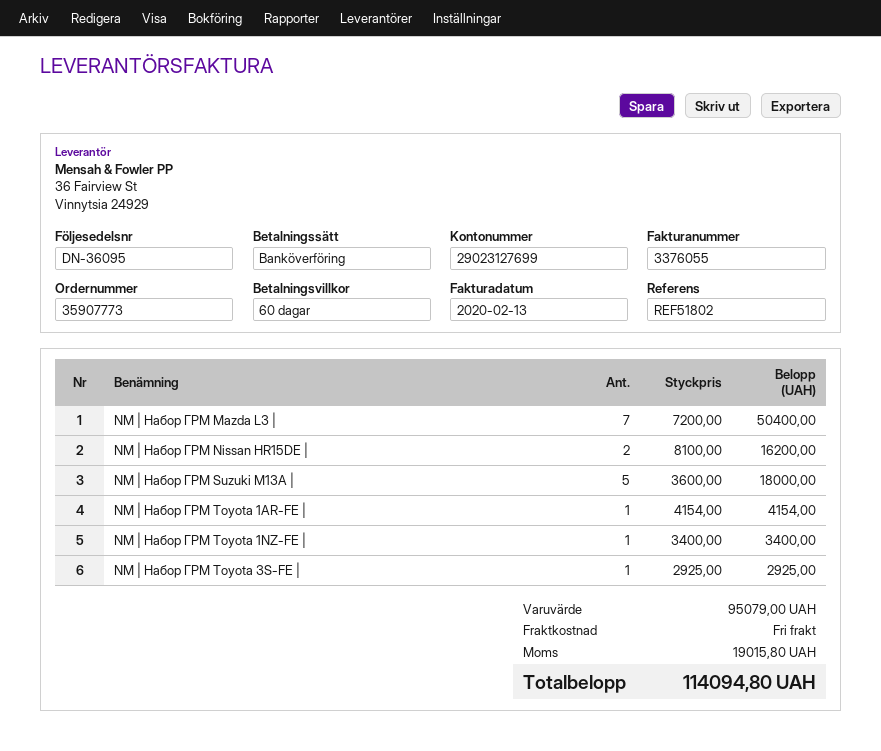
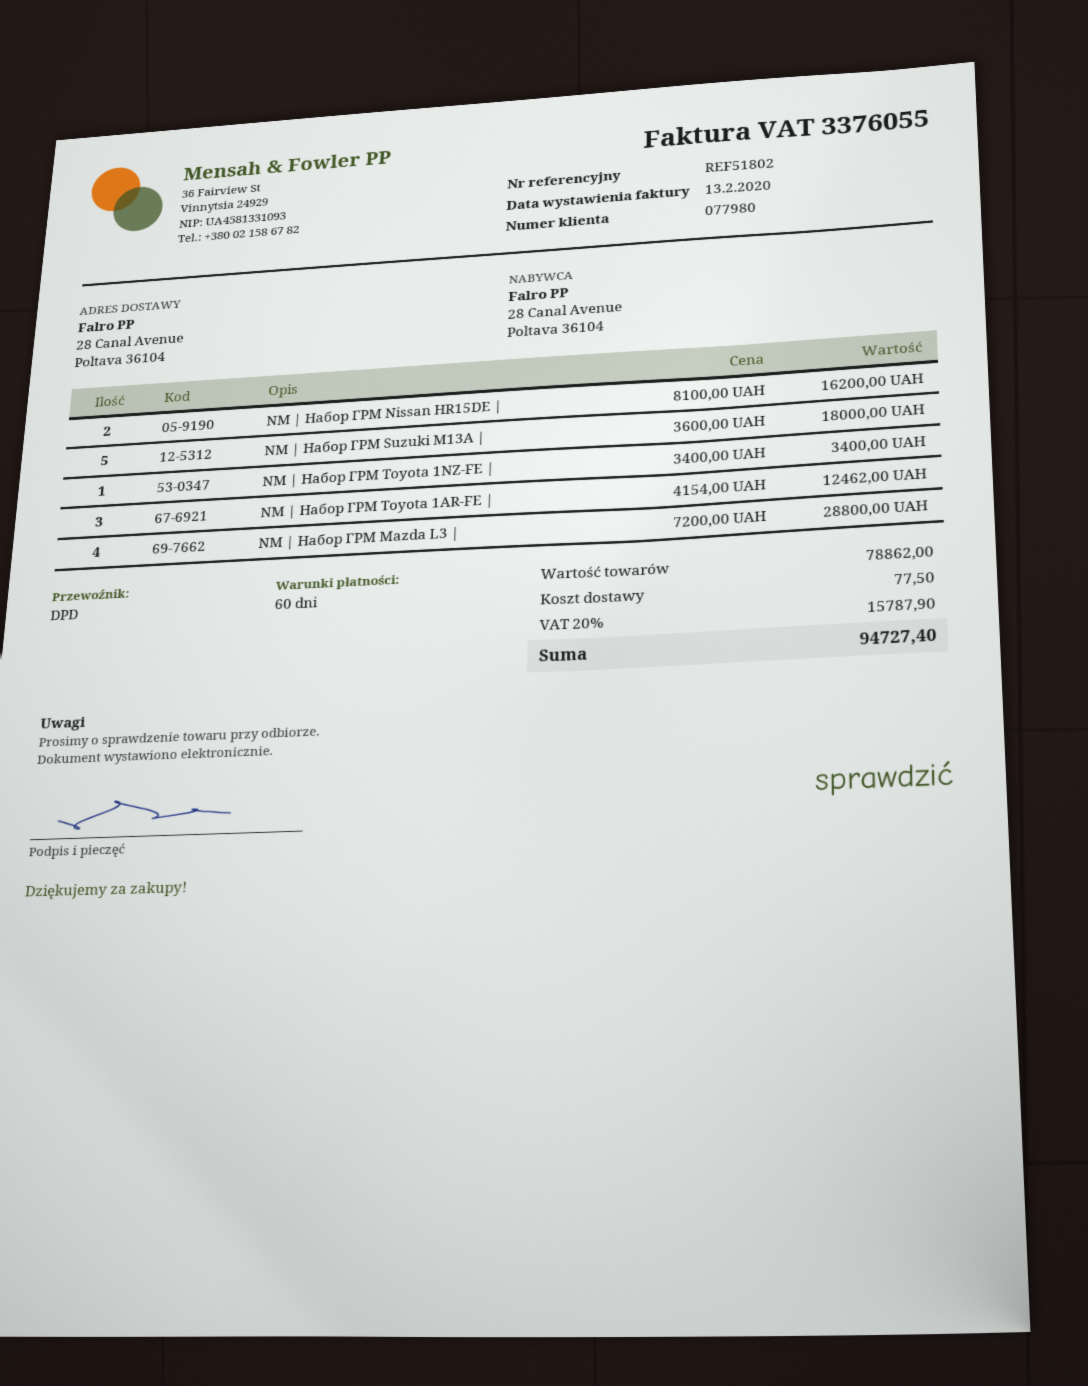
NM | Набор ГРМ Mazda L3 |: 7 x 7200.00 = 50400.00 -> 4 x 7200.00 = 28800.00
NM | Набор ГРМ Toyota 1AR-FE |: 1 x 4154.00 = 4154.00 -> 3 x 4154.00 = 12462.00
NM | Набор ГРМ Toyota 3S-FE |: 1 x 2925.00 = 2925.00 -> none
subtotal: 95079.00 -> 78862.00
shipping: 0.00 -> 77.50
tax: 19015.80 -> 15787.90
total: 114094.80 -> 94727.40

